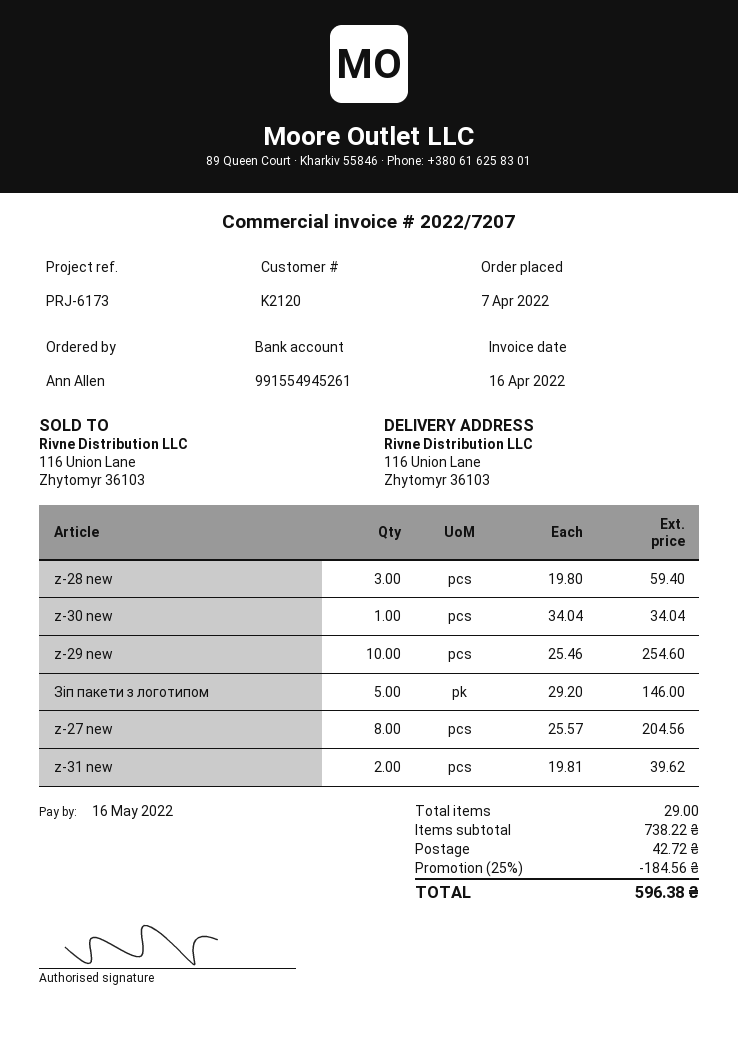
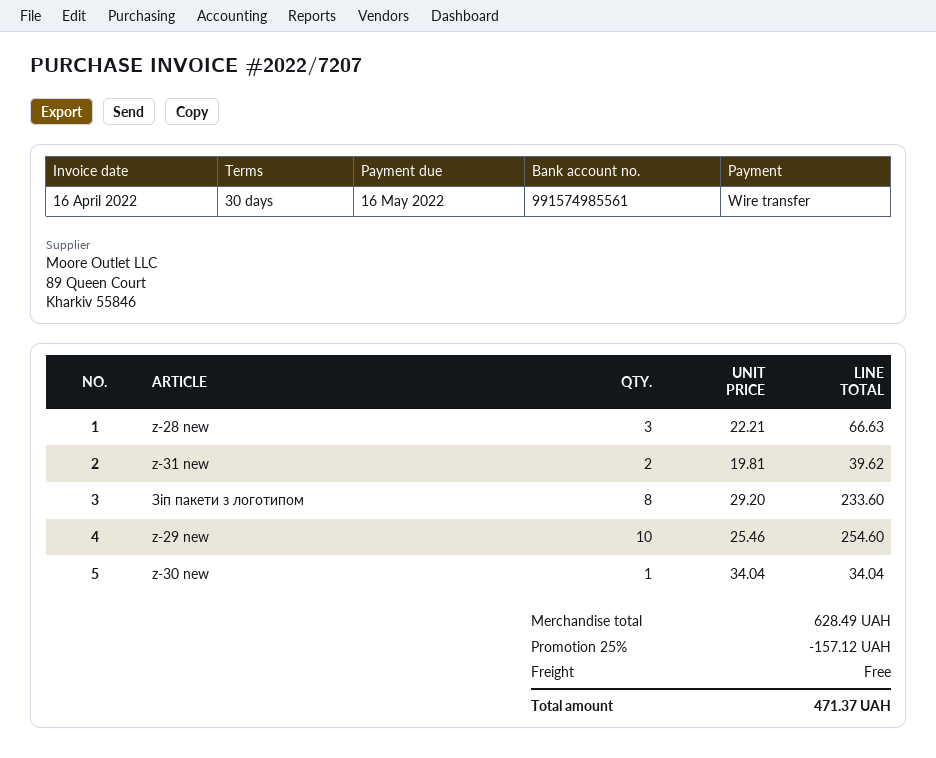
bank account: 991554945261 -> 991574985561
z-28 new: 3 x 19.80 = 59.40 -> 3 x 22.21 = 66.63
Зіп пакети з логотипом: 5 x 29.20 = 146.00 -> 8 x 29.20 = 233.60
z-27 new: 8 x 25.57 = 204.56 -> none
subtotal: 738.22 -> 628.49
discount: 25% = 184.56 -> 25% = 157.12
shipping: 42.72 -> 0.00
total: 596.38 -> 471.37

